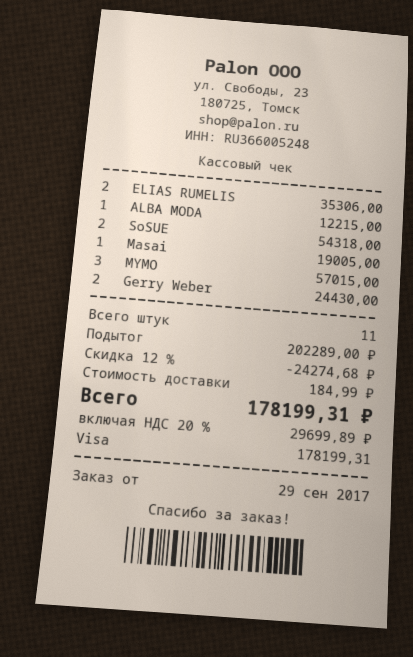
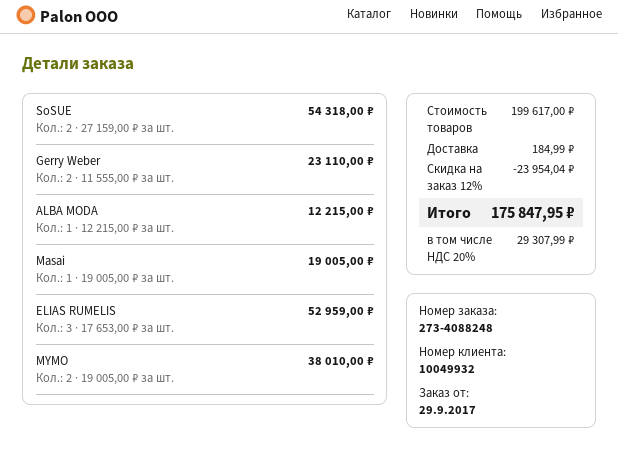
ELIAS RUMELIS: 2 for 35306.00 -> 3 for 52959.00
MYMO: 3 for 57015.00 -> 2 for 38010.00
Gerry Weber: 2 for 24430.00 -> 2 for 23110.00
subtotal: 202289.00 -> 199617.00
discount: 12% = 24274.68 -> 12% = 23954.04
tax: 20% = 29699.89 -> 20% = 29307.99
total: 178199.31 -> 175847.95

